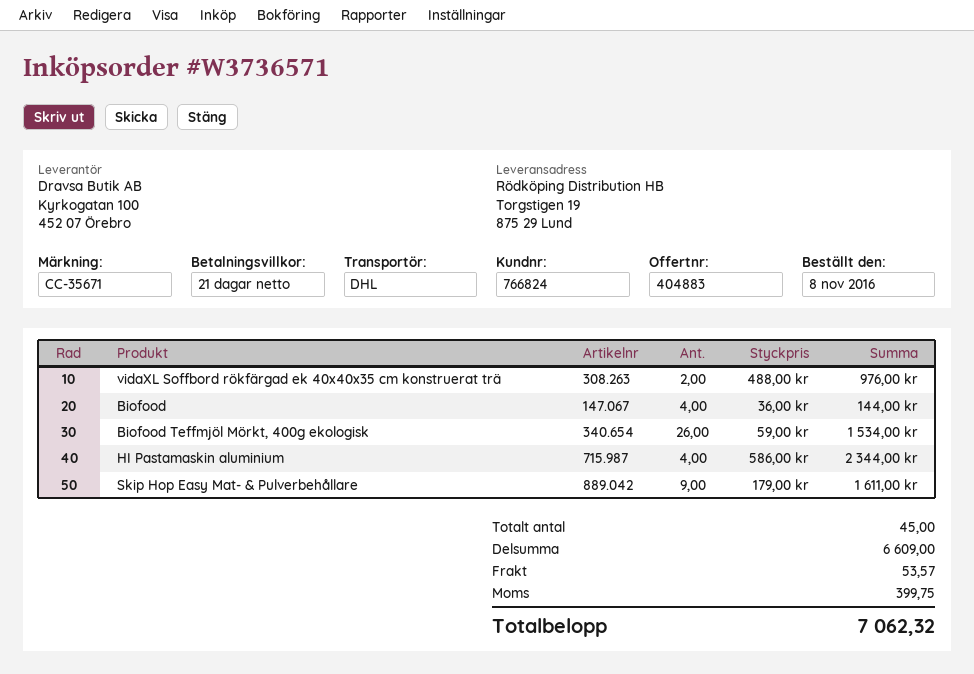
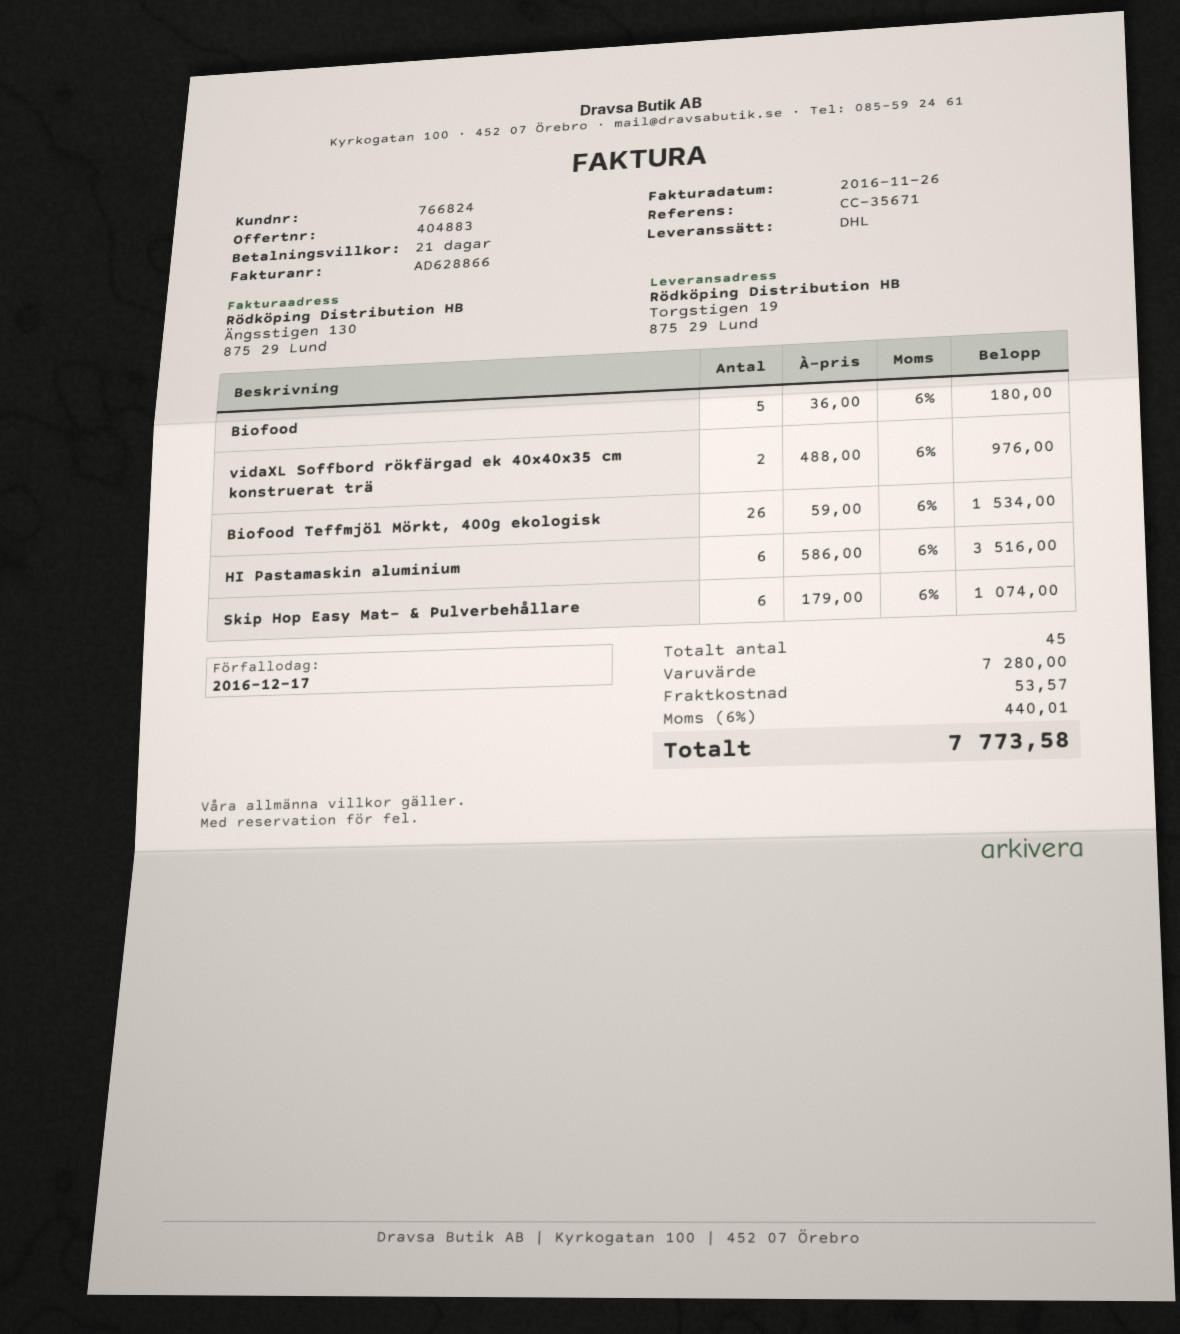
Biofood: 4 x 36.00 = 144.00 -> 5 x 36.00 = 180.00
HI Pastamaskin aluminium: 4 x 586.00 = 2344.00 -> 6 x 586.00 = 3516.00
Skip Hop Easy Mat- & Pulverbehållare: 9 x 179.00 = 1611.00 -> 6 x 179.00 = 1074.00
subtotal: 6609.00 -> 7280.00
tax: 399.75 -> 440.01
total: 7062.32 -> 7773.58

